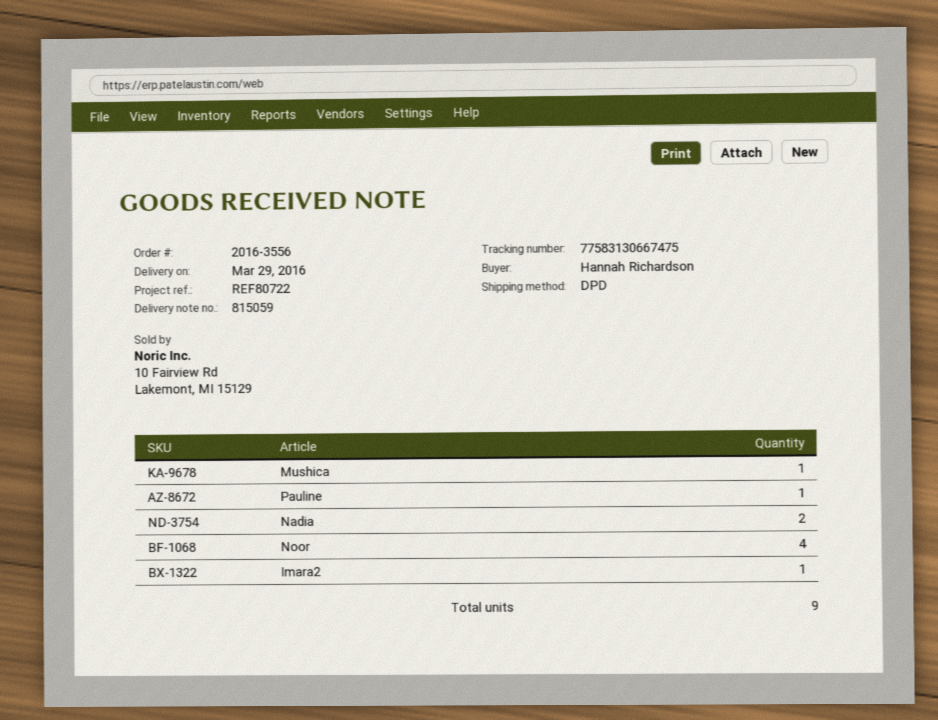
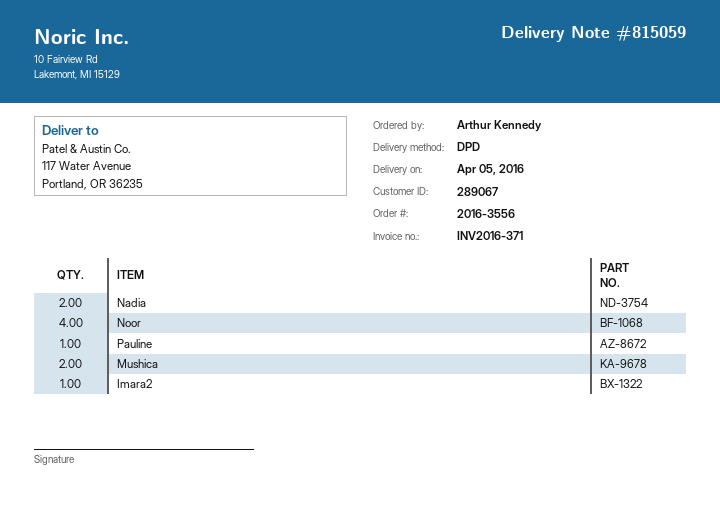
delivery date: 2016-03-29 -> 2016-04-05
ordered by: Hannah Richardson -> Arthur Kennedy
Mushica: 1 -> 2

